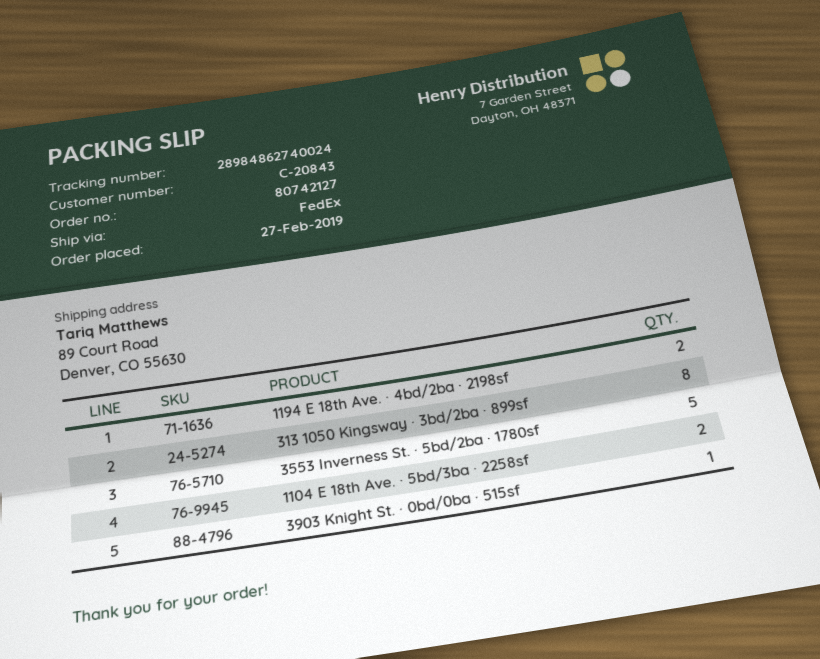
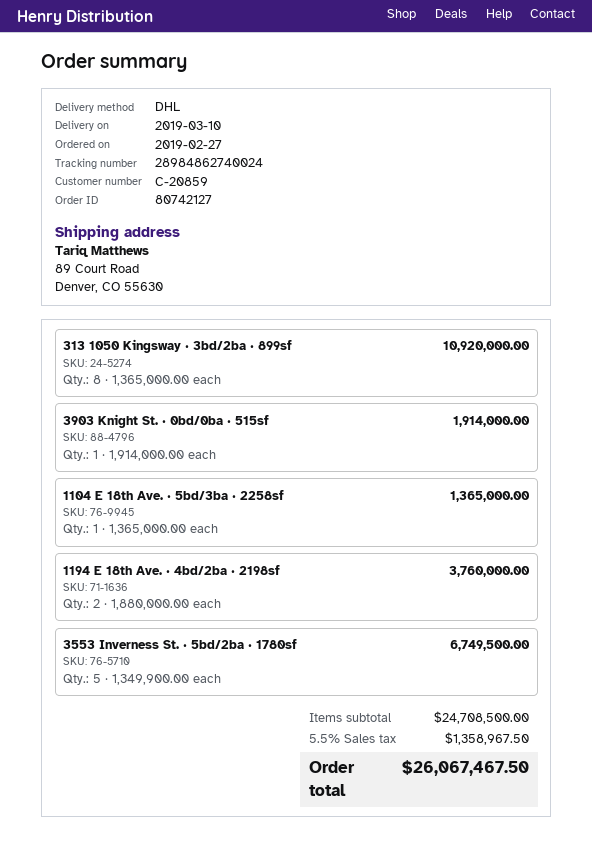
customer number: C-20843 -> C-20859
shipping method: FedEx -> DHL
1104 E 18th Ave. · 5bd/3ba · 2258sf: 2 -> 1

